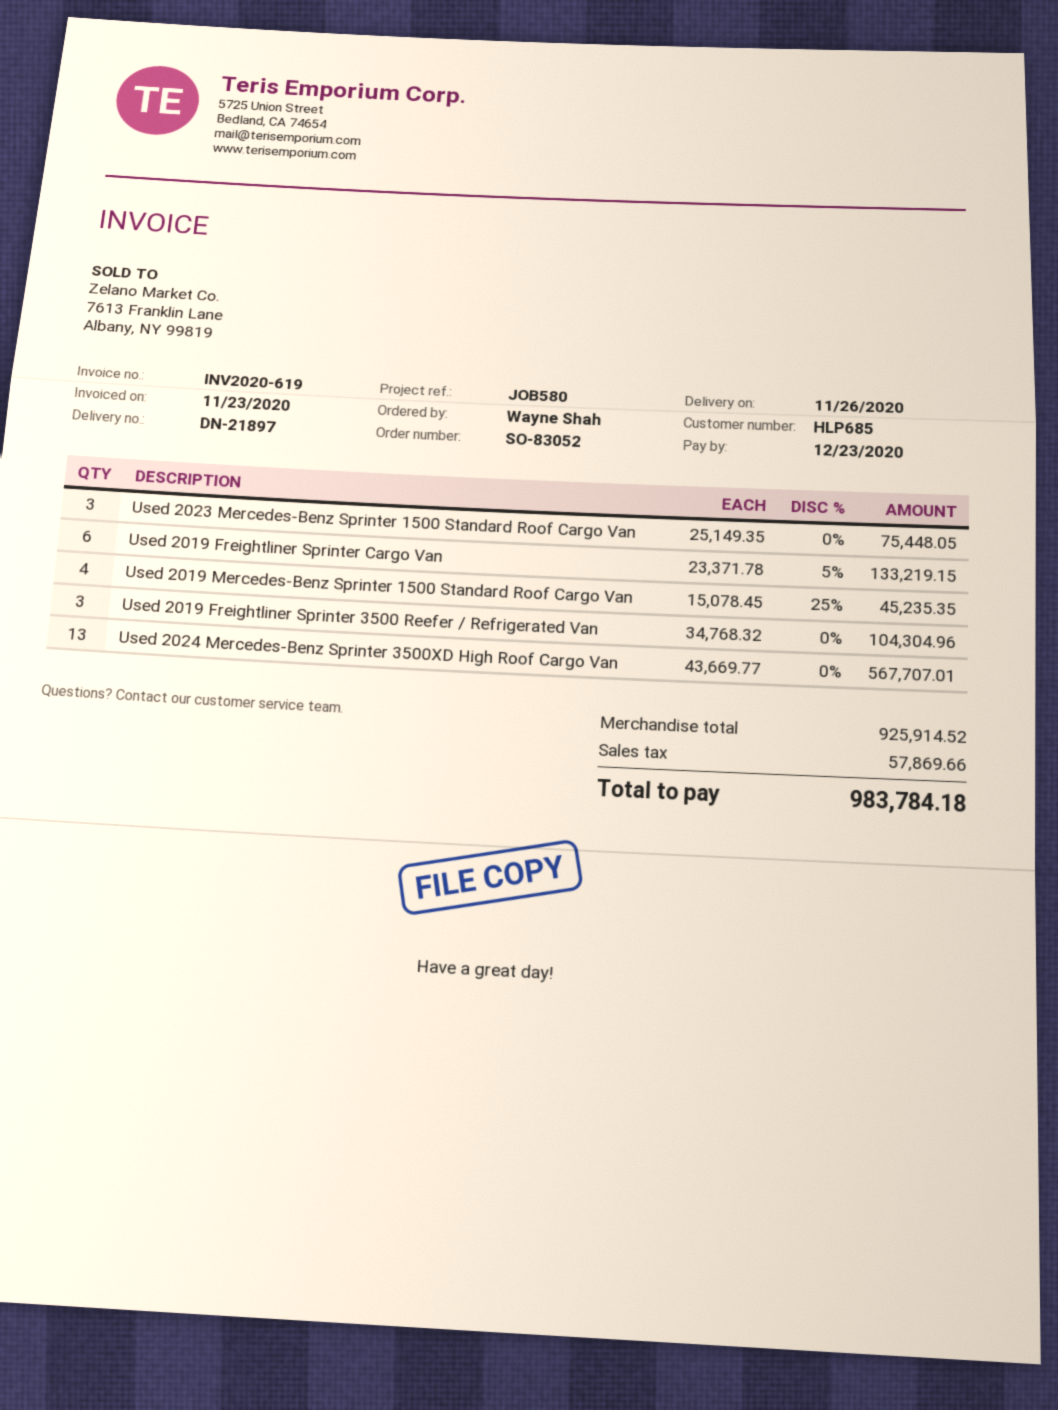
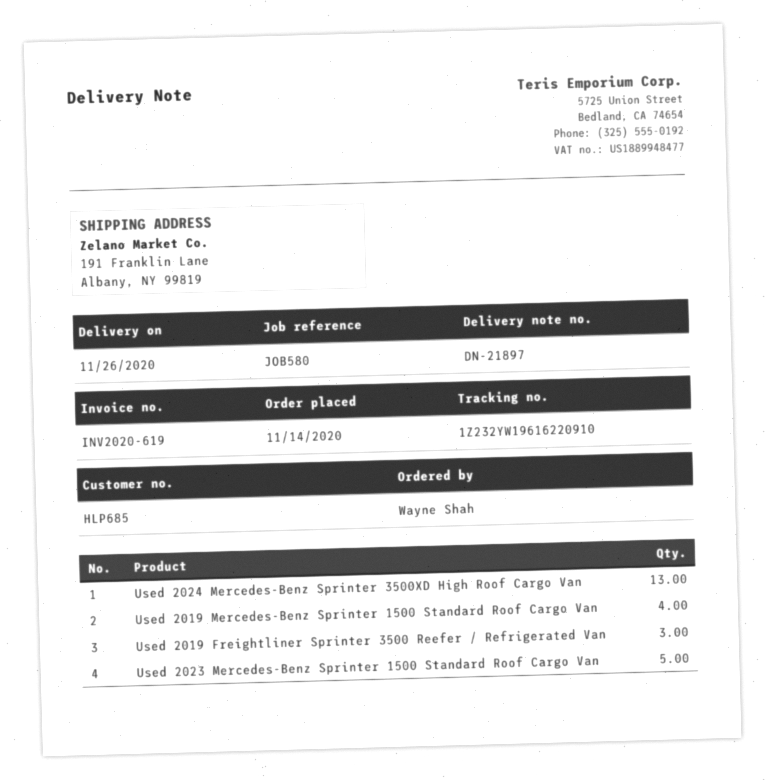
Used 2023 Mercedes-Benz Sprinter 1500 Standard Roof Cargo Van: 3 -> 5
Used 2019 Freightliner Sprinter Cargo Van: 6 -> none

